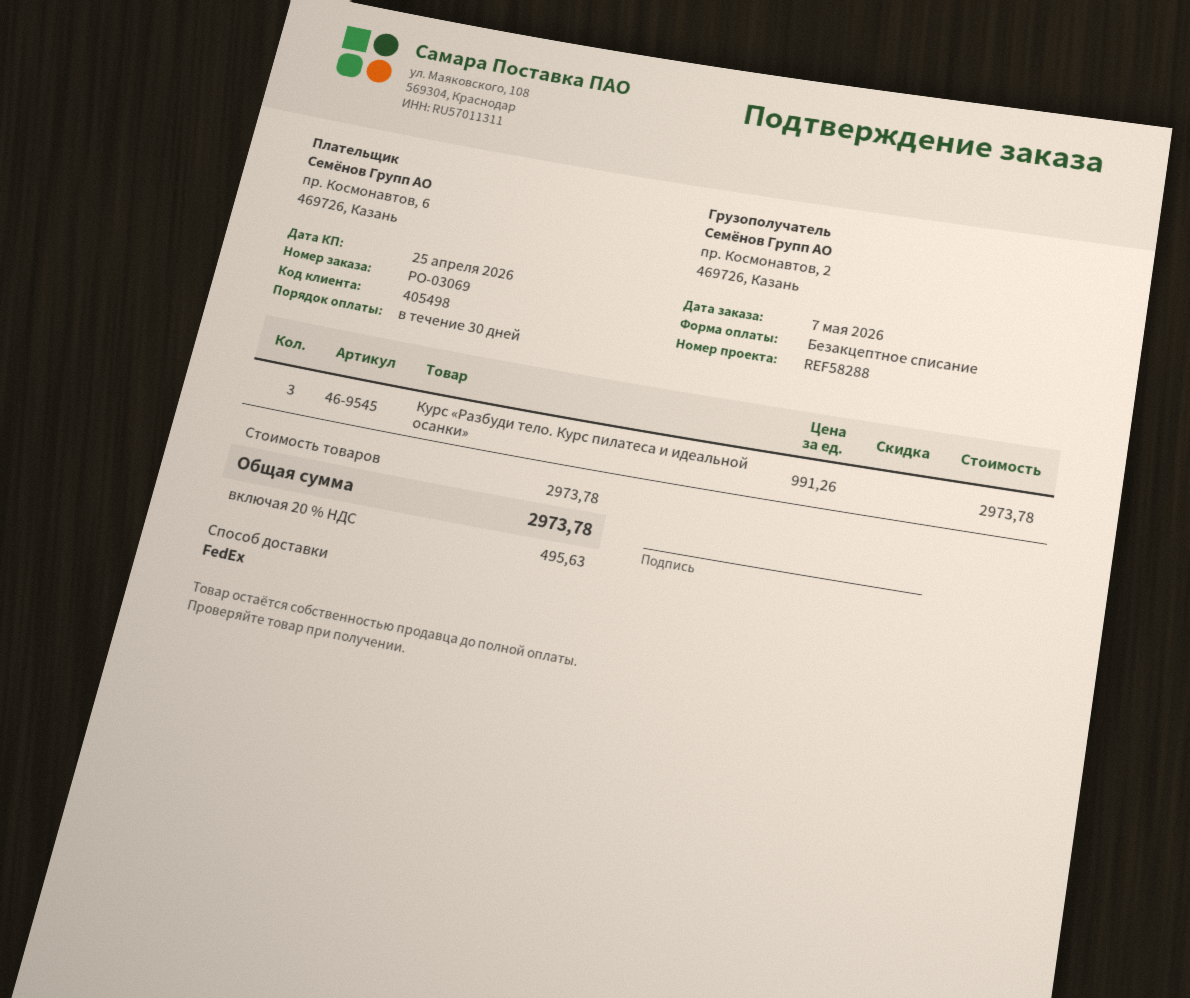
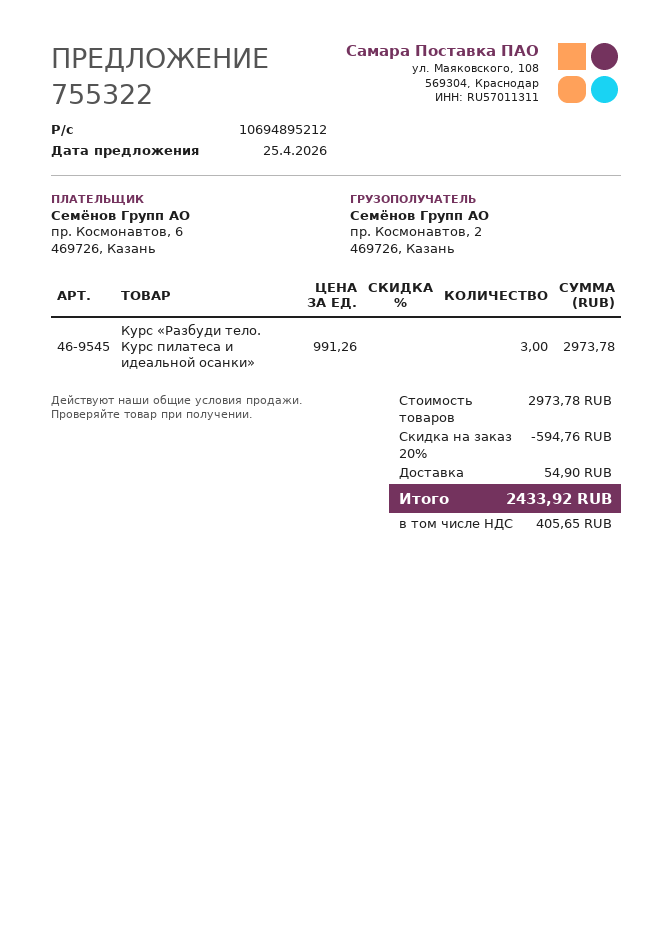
discount: none -> 20% = 594.76
shipping: none -> 54.90
tax: 495.63 -> 405.65
total: 2973.78 -> 2433.92

